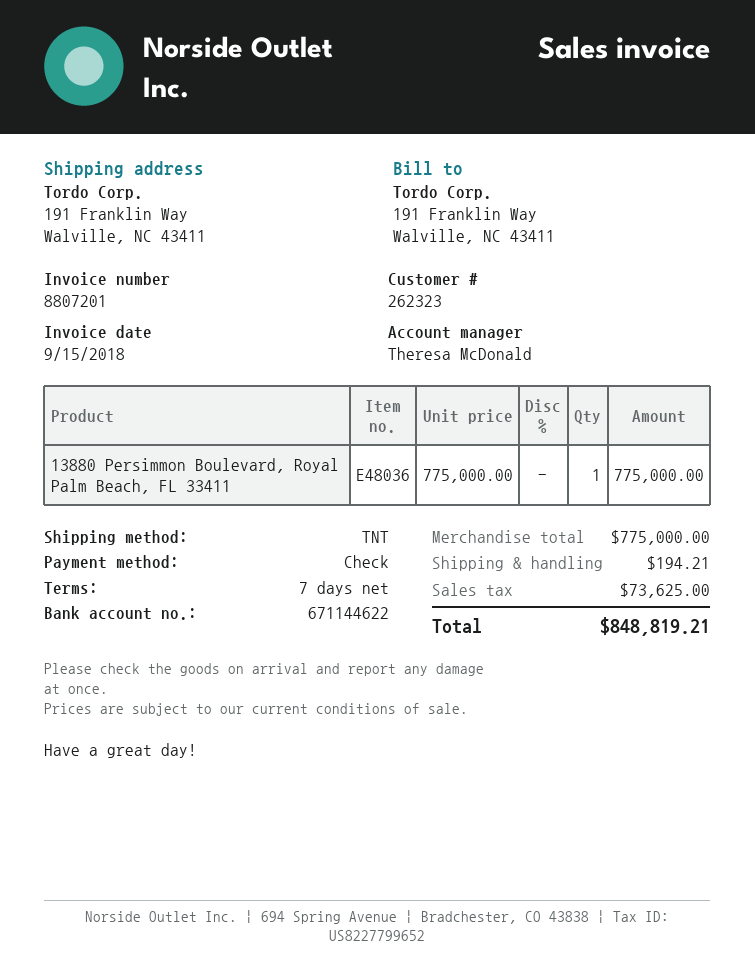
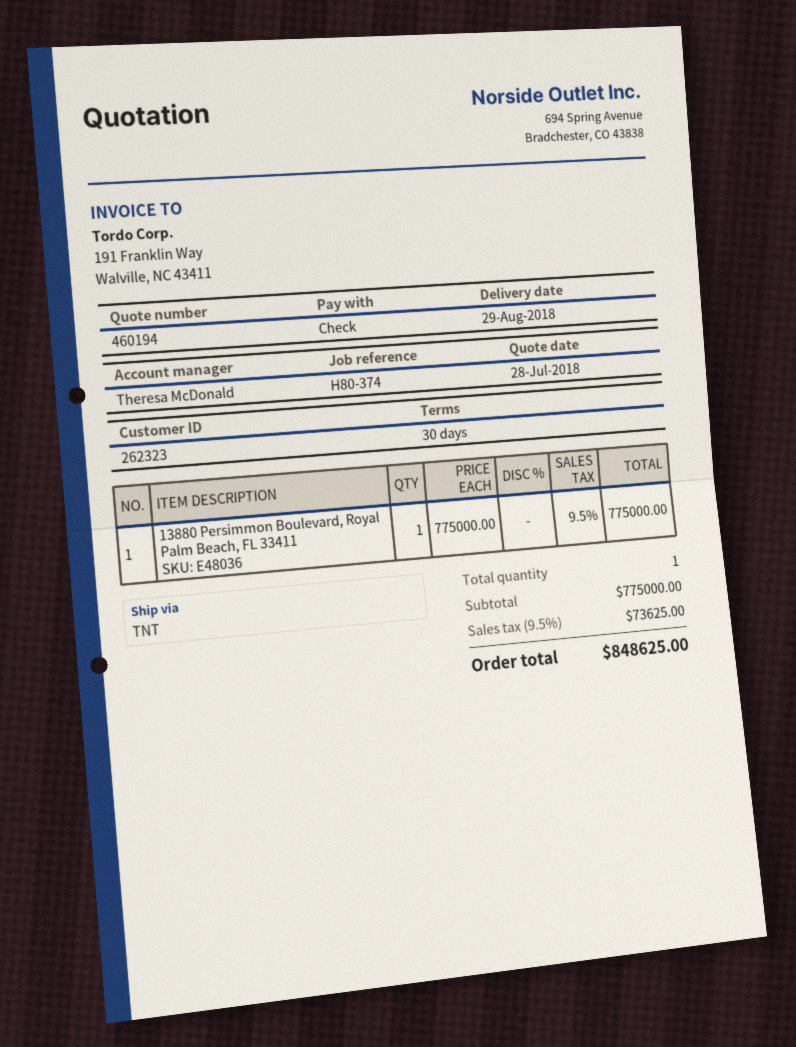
payment terms: 7 days -> 30 days
shipping: 194.21 -> none
total: 848819.21 -> 848625.00

